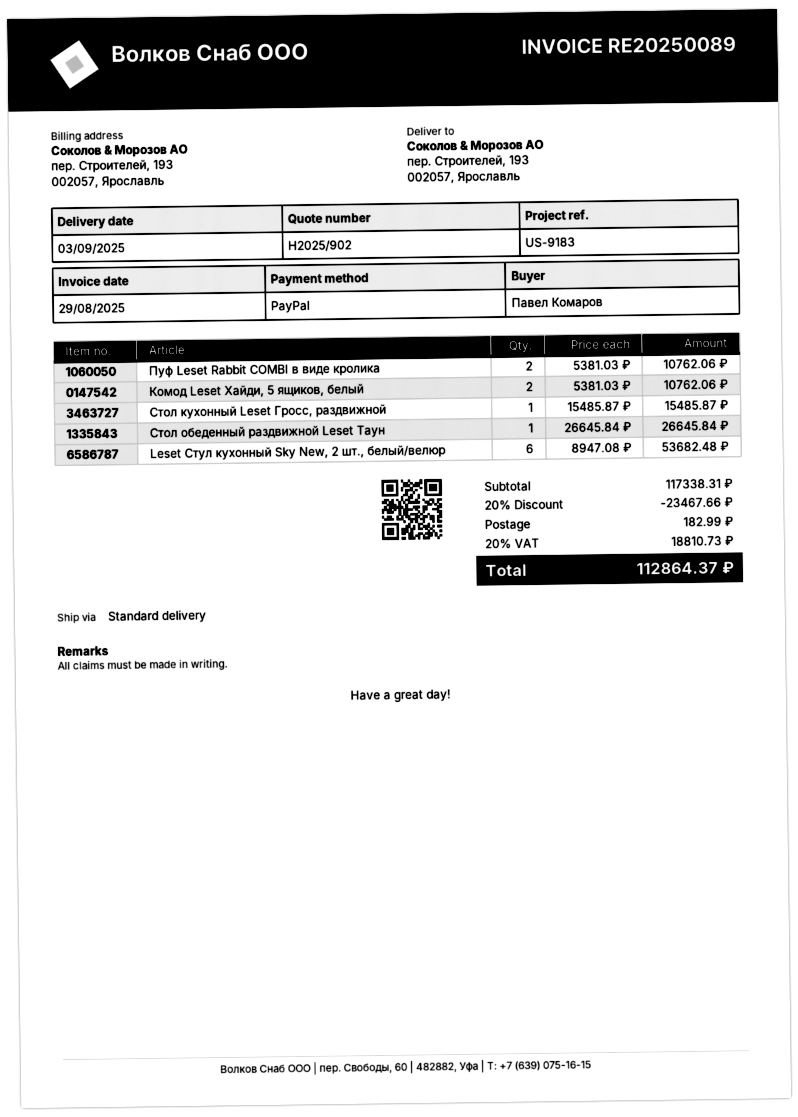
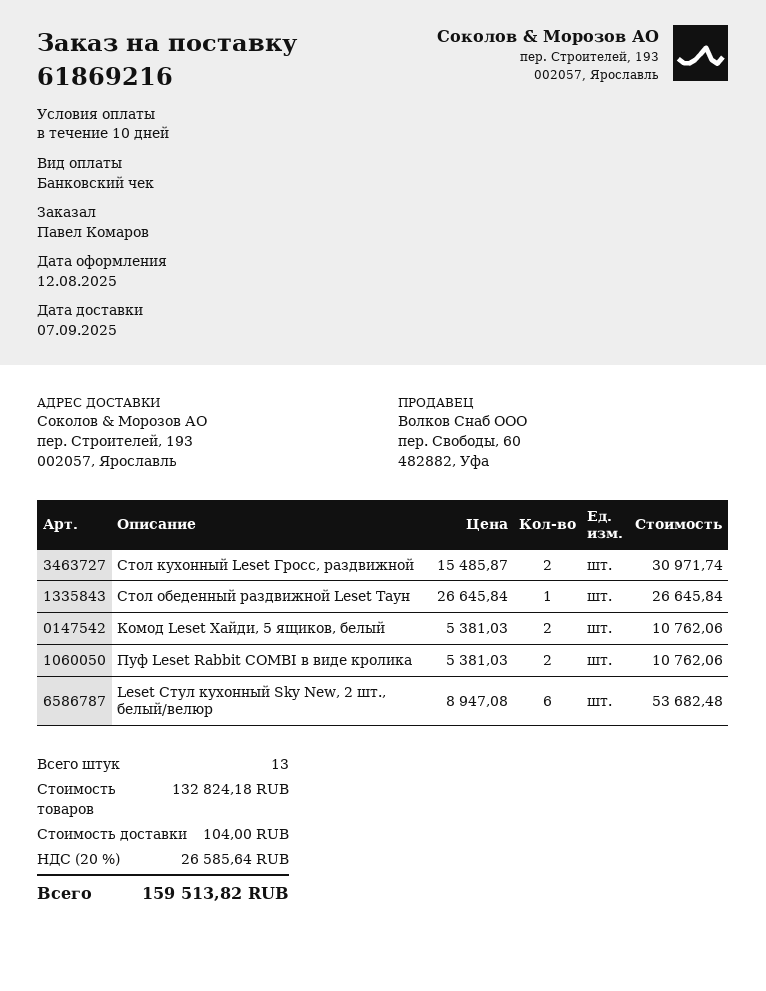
delivery date: 2025-09-03 -> 2025-09-07
payment method: PayPal -> cheque
Стол кухонный Leset Гросс, раздвижной: 1 x 15485.87 = 15485.87 -> 2 x 15485.87 = 30971.74
subtotal: 117338.31 -> 132824.18
discount: 20% = 23467.66 -> none
shipping: 182.99 -> 104.00
tax: 20% = 18810.73 -> 20% = 26585.64
total: 112864.37 -> 159513.82

